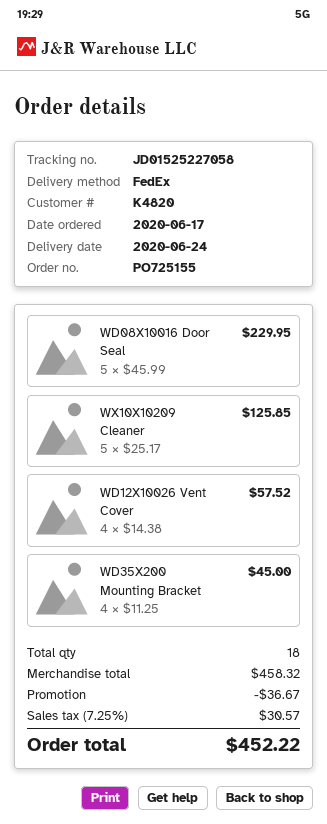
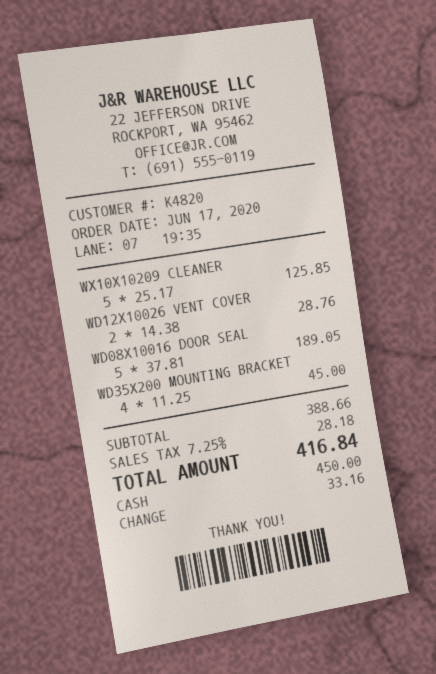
WD08X10016 Door Seal: 5 x 45.99 = 229.95 -> 5 x 37.81 = 189.05
WD12X10026 Vent Cover: 4 x 14.38 = 57.52 -> 2 x 14.38 = 28.76
subtotal: 458.32 -> 388.66
discount: 36.67 -> none
tax: 7.25% = 30.57 -> 7.25% = 28.18
total: 452.22 -> 416.84

